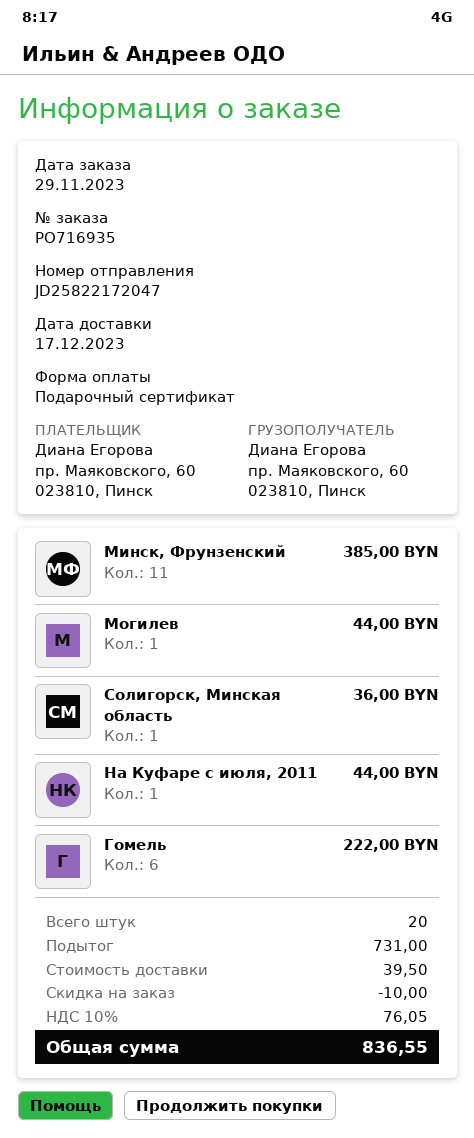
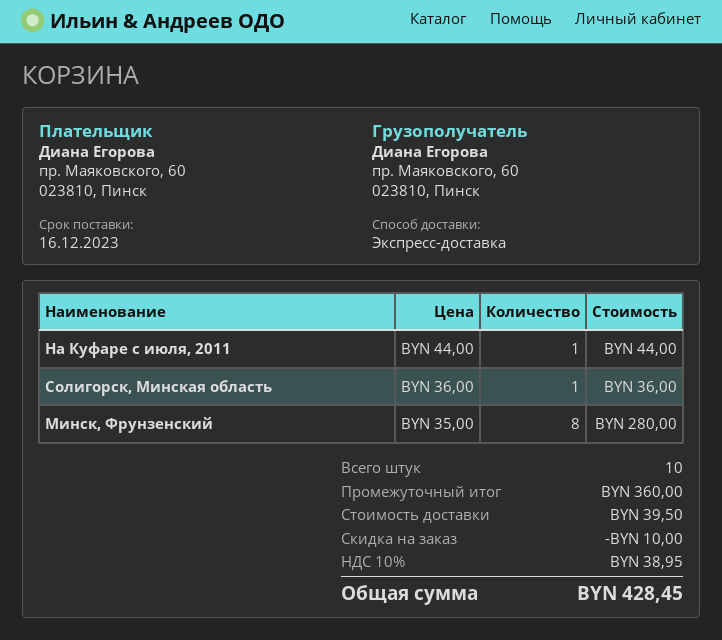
delivery date: 2023-12-17 -> 2023-12-16
Минск, Фрунзенский: 11 for 385.00 -> 8 for 280.00
Могилев: 1 for 44.00 -> none
Гомель: 6 for 222.00 -> none
total quantity: 20 -> 10
subtotal: 731.00 -> 360.00
tax: 10% = 76.05 -> 10% = 38.95
total: 836.55 -> 428.45

